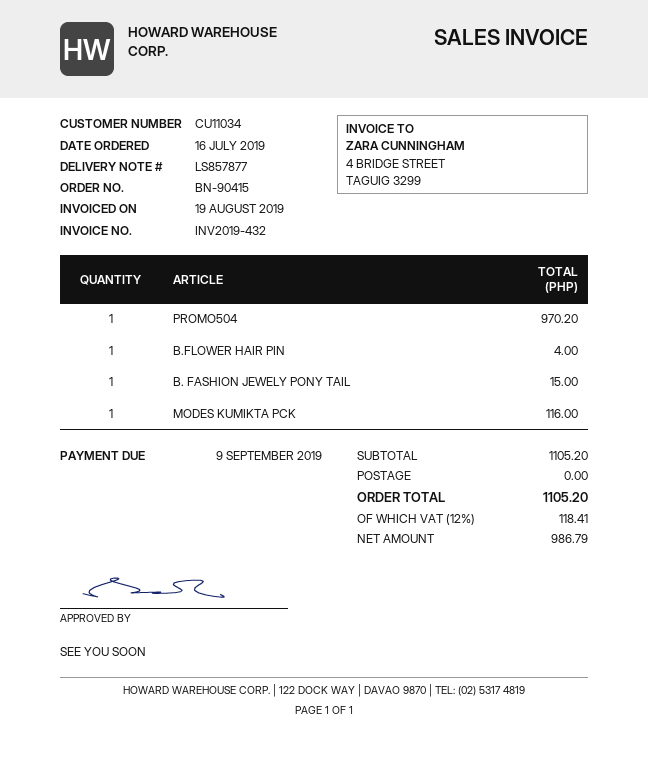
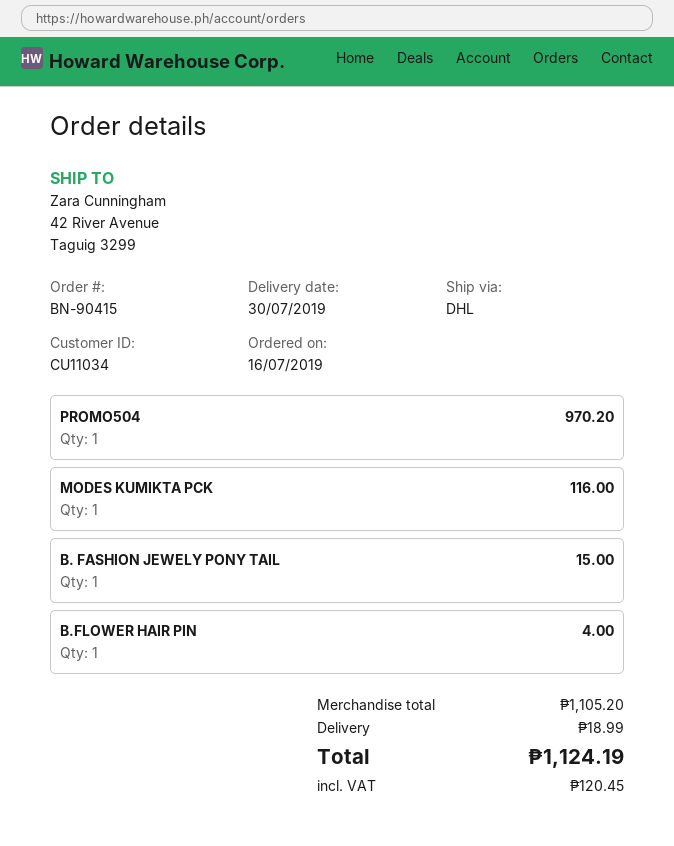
shipping: 0.00 -> 18.99
tax: 118.41 -> 120.45
total: 1105.20 -> 1124.19

